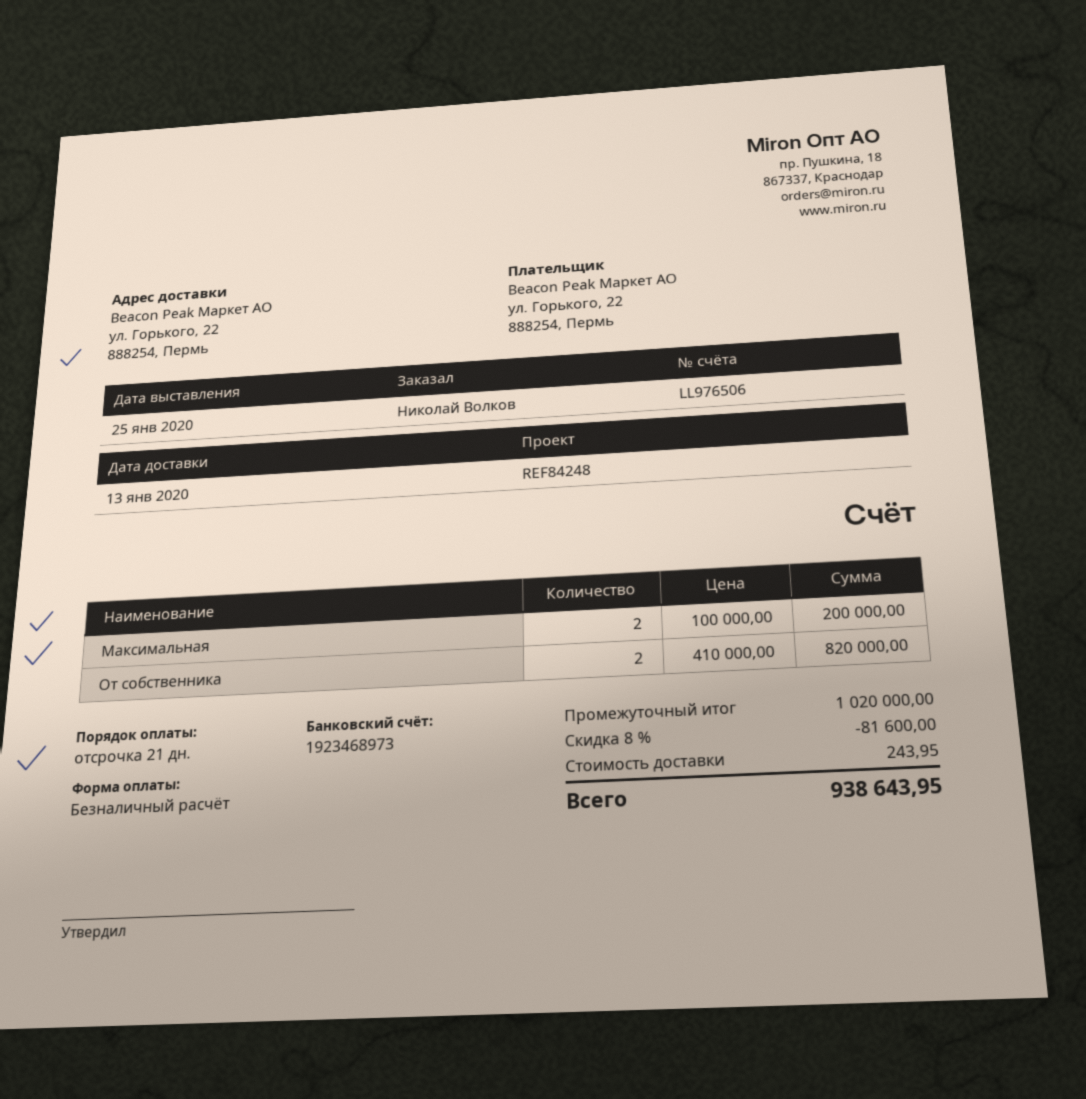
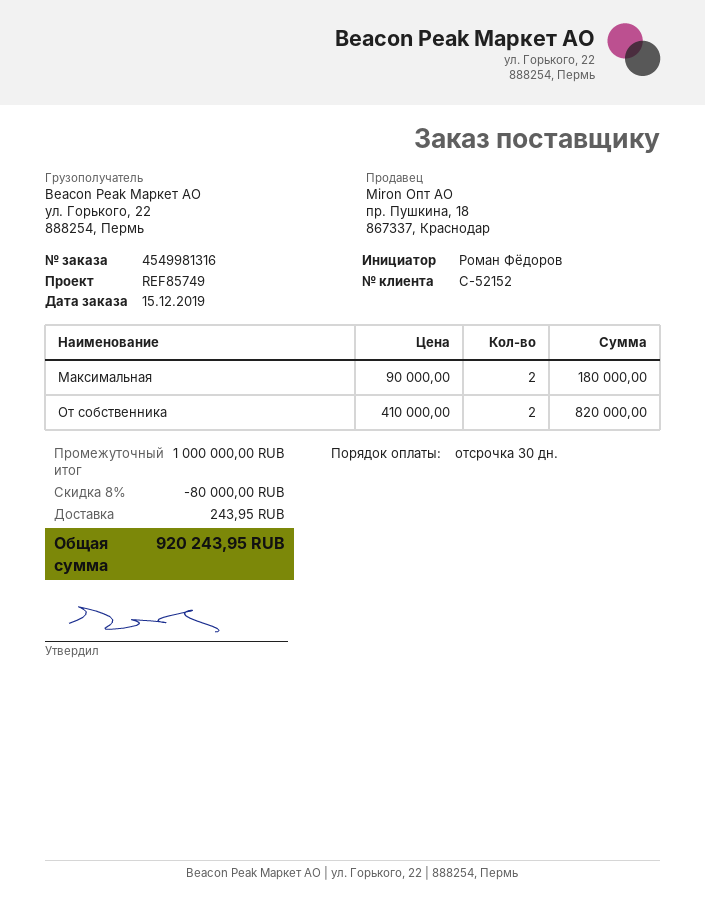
payment terms: 21 days -> 30 days
reference: REF84248 -> REF85749
ordered by: Николай Волков -> Роман Фёдоров
Максимальная: 2 x 100000.00 = 200000.00 -> 2 x 90000.00 = 180000.00
subtotal: 1020000.00 -> 1000000.00
discount: 8% = 81600.00 -> 8% = 80000.00
total: 938643.95 -> 920243.95

